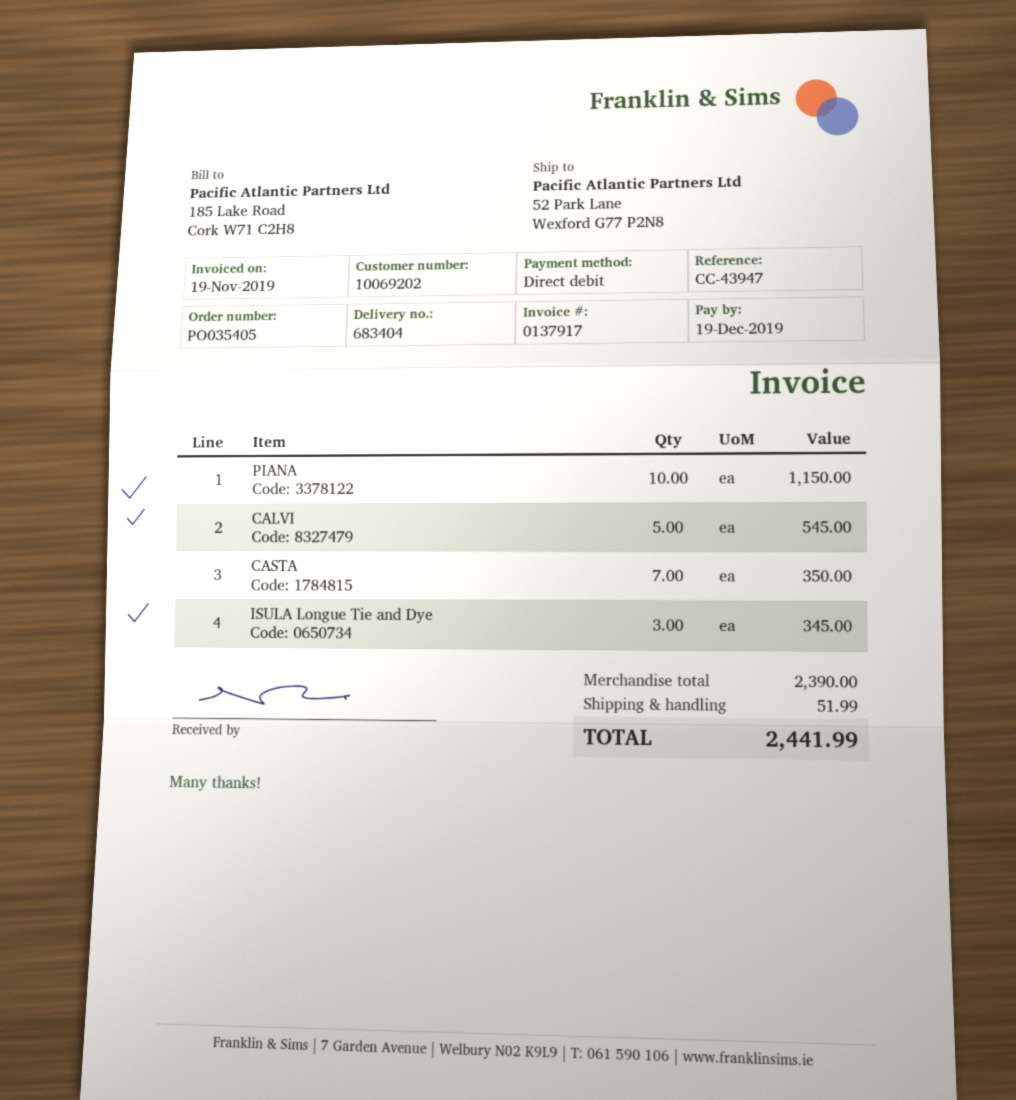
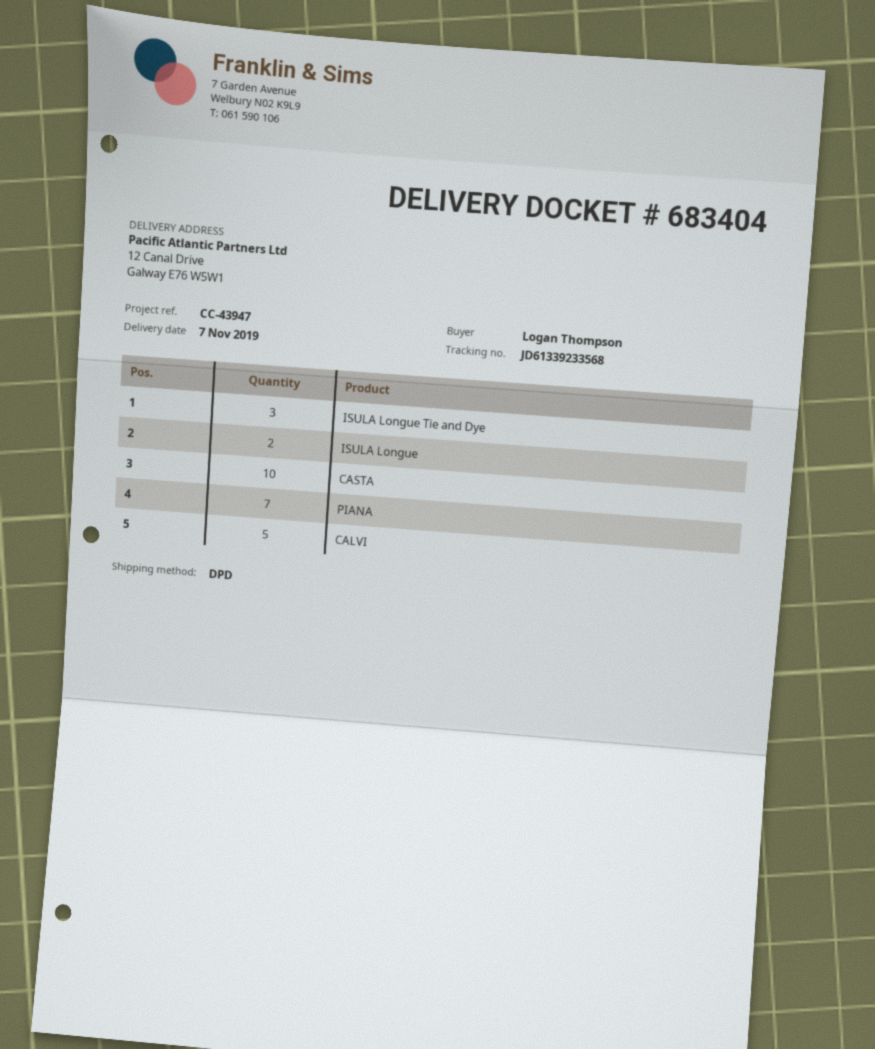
ship to: 52 Park Lane, Wexford G77 P2N8 -> 12 Canal Drive, Galway E76 W5W1
PIANA: 10 -> 7
CASTA: 7 -> 10
ISULA Longue: none -> 2

